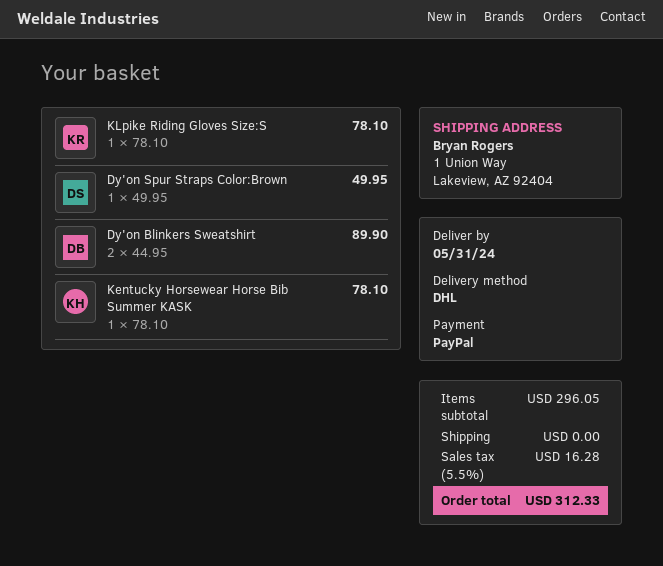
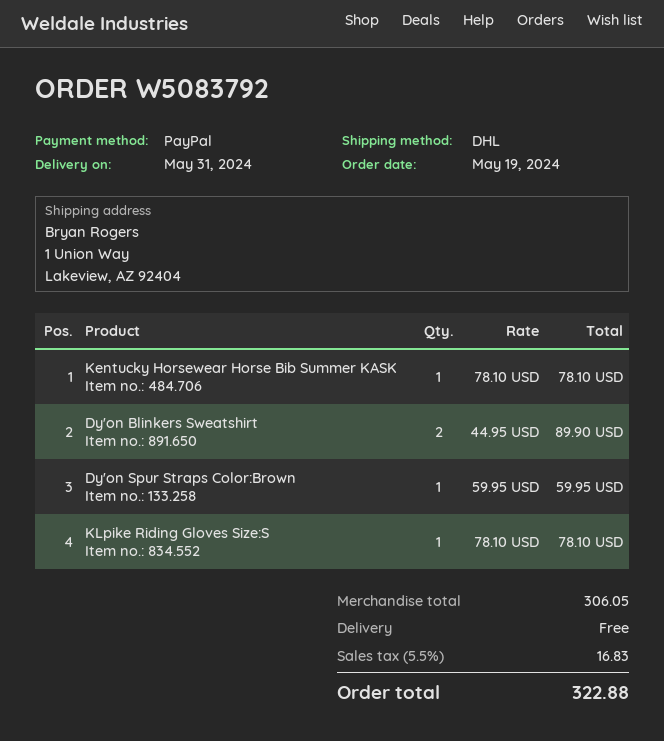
Dy'on Spur Straps Color:Brown: 1 x 49.95 = 49.95 -> 1 x 59.95 = 59.95
subtotal: 296.05 -> 306.05
tax: 5.5% = 16.28 -> 5.5% = 16.83
total: 312.33 -> 322.88

